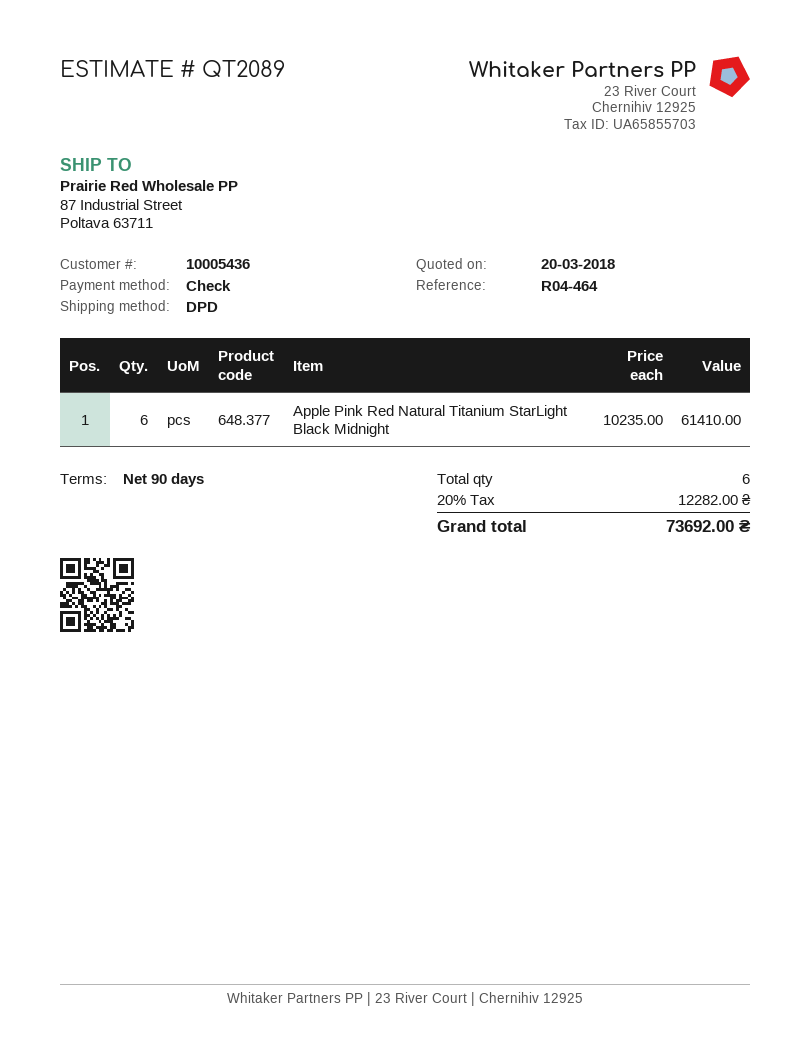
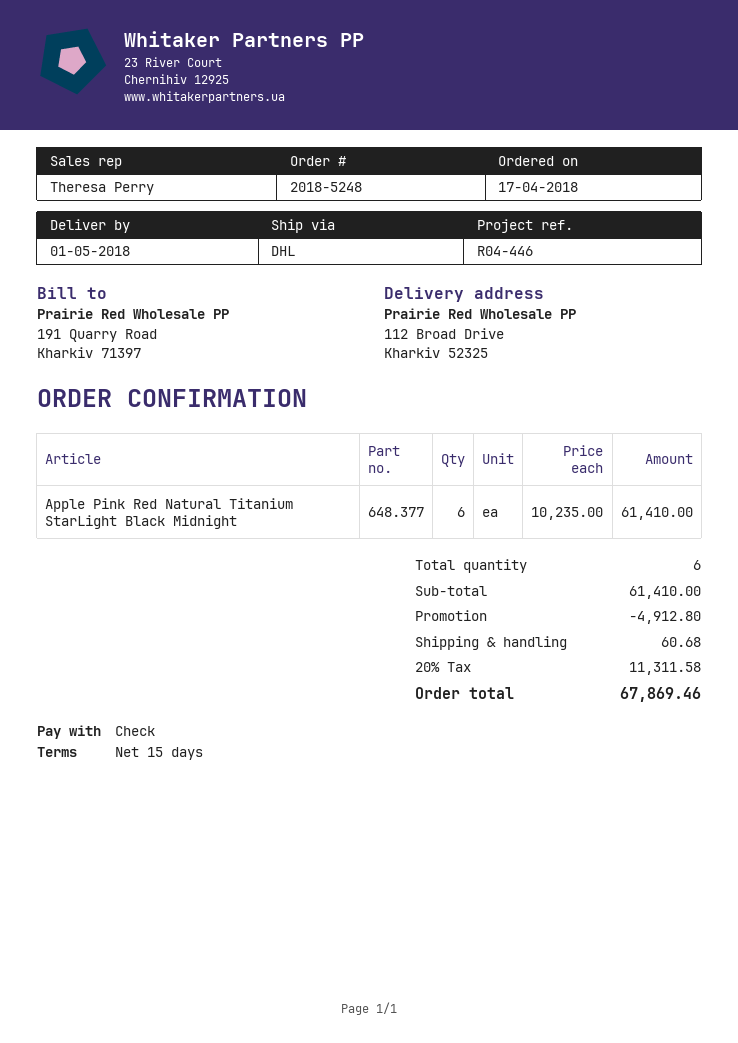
payment terms: 90 days -> 15 days
reference: R04-464 -> R04-446
shipping method: DPD -> DHL
ship to: 87 Industrial Street, Poltava 63711 -> 112 Broad Drive, Kharkiv 52325
discount: none -> 4912.80
shipping: none -> 60.68
tax: 20% = 12282.00 -> 20% = 11311.58
total: 73692.00 -> 67869.46

